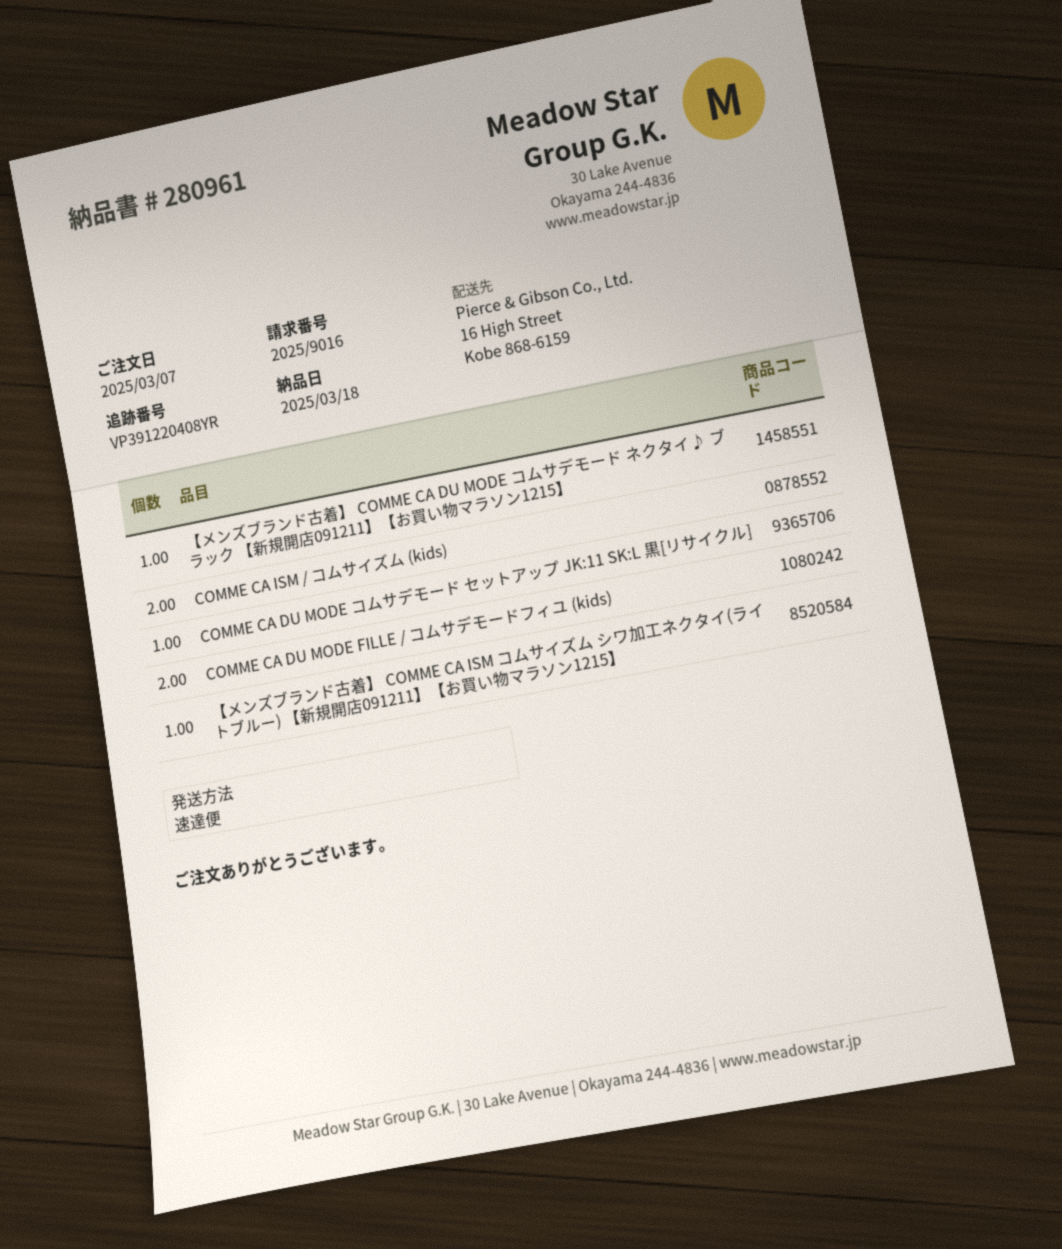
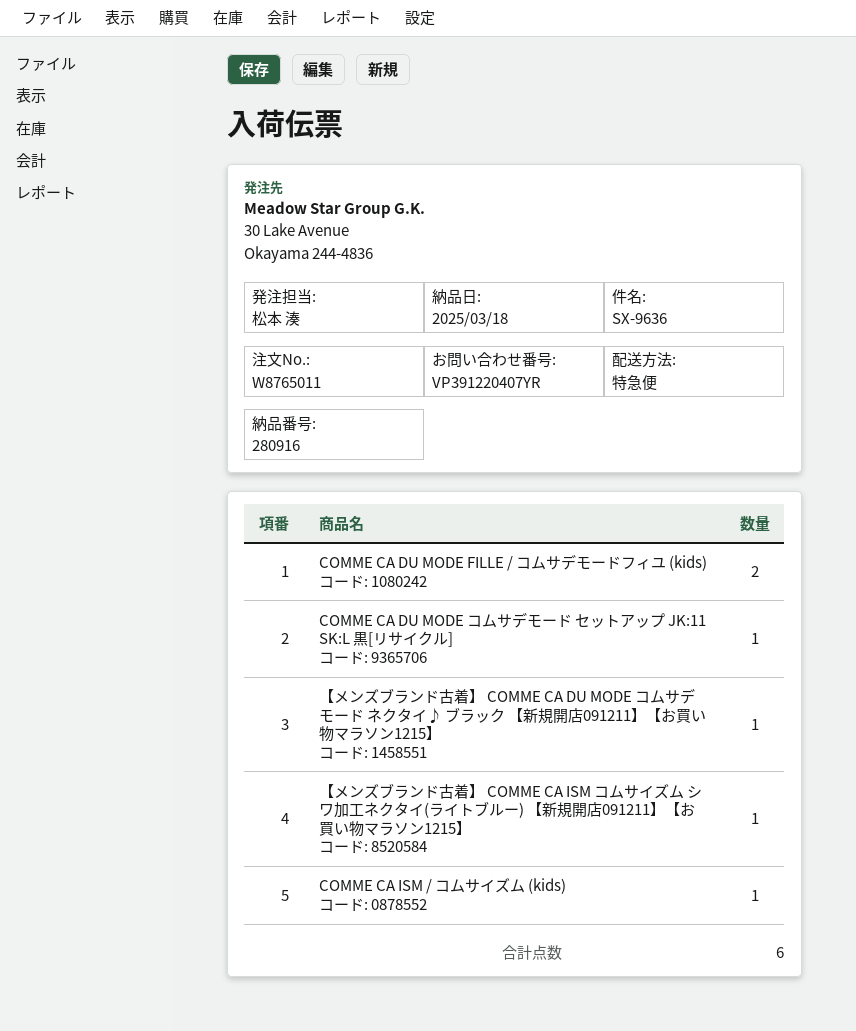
delivery note number: 280961 -> 280916
tracking number: VP391220408YR -> VP391220407YR
COMME CA ISM / コムサイズム (kids): 2 -> 1

